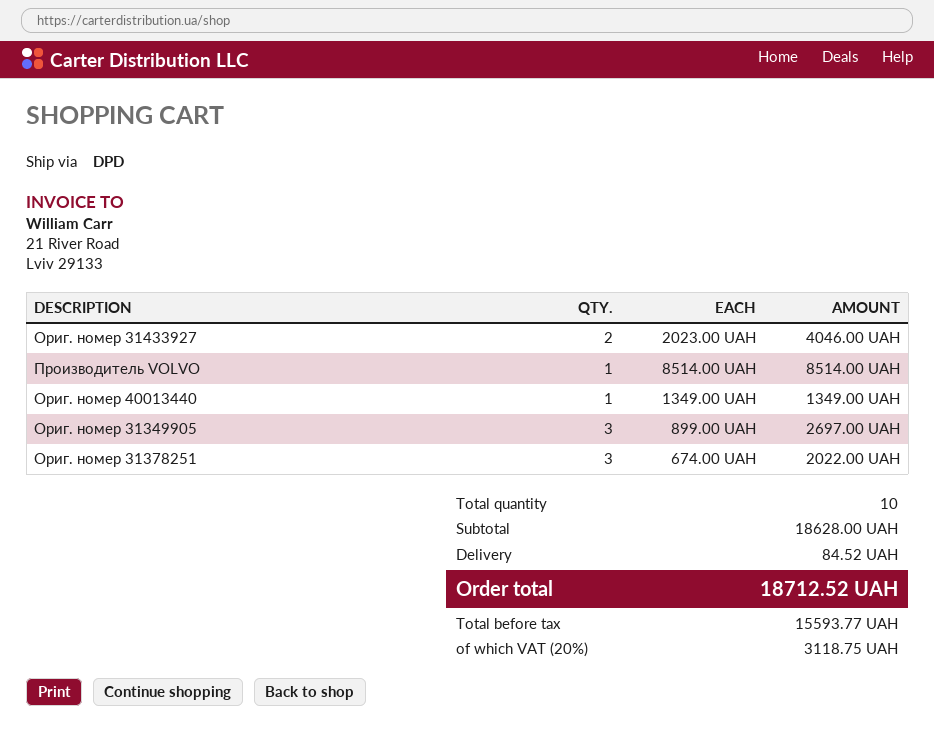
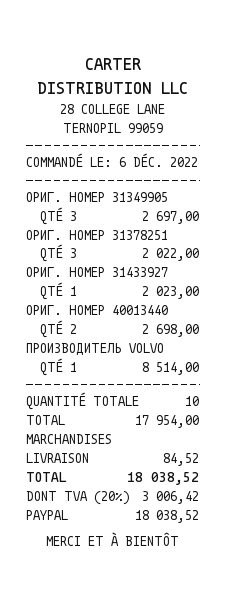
Ориг. номер 31433927: 2 for 4046.00 -> 1 for 2023.00
Ориг. номер 40013440: 1 for 1349.00 -> 2 for 2698.00
subtotal: 18628.00 -> 17954.00
tax: 20% = 3118.75 -> 20% = 3006.42
total: 18712.52 -> 18038.52

